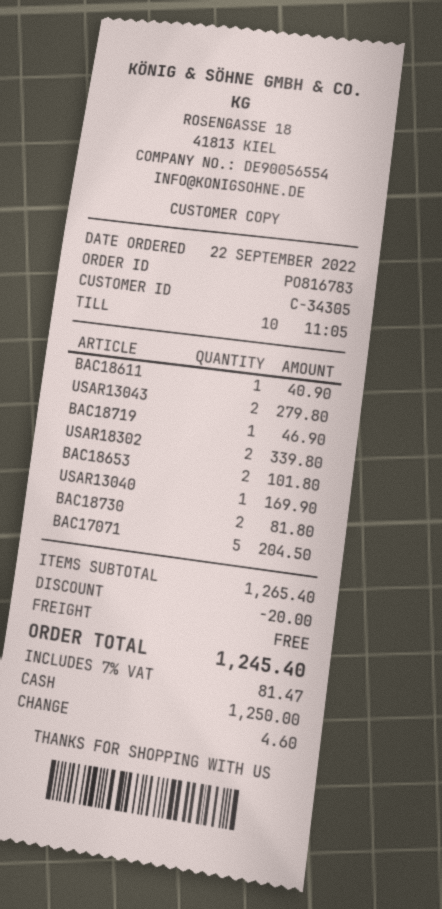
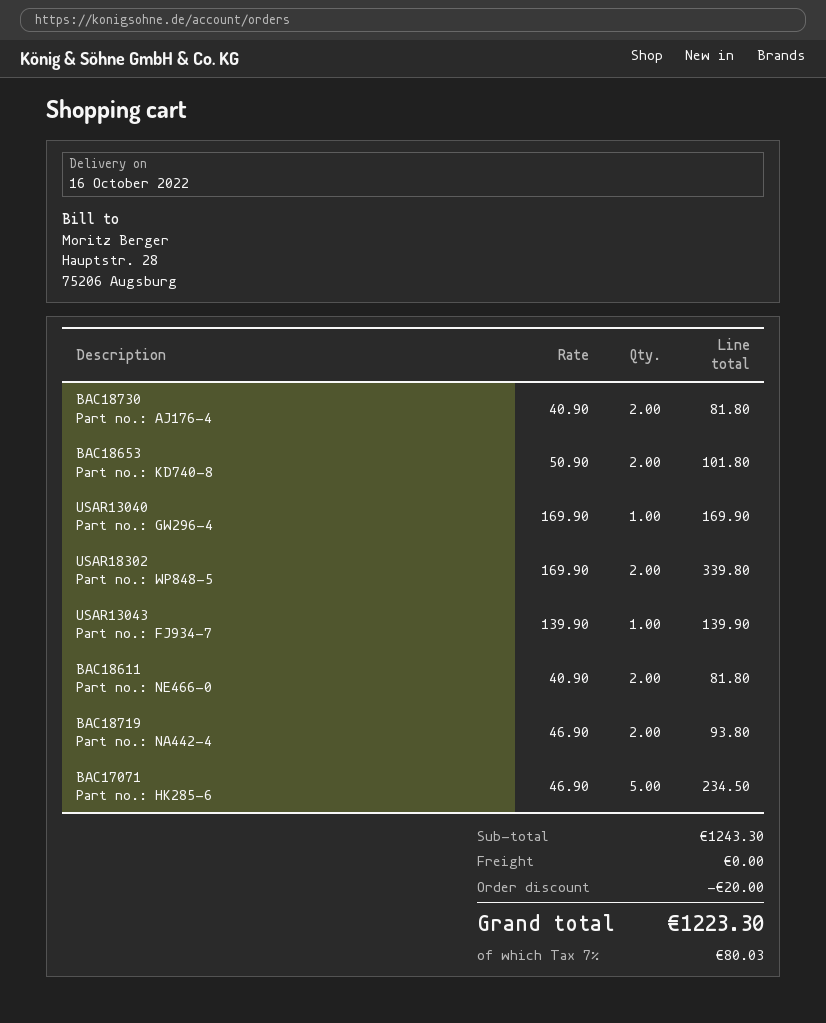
BAC18611: 1 for 40.90 -> 2 for 81.80
USAR13043: 2 for 279.80 -> 1 for 139.90
BAC18719: 1 for 46.90 -> 2 for 93.80
BAC17071: 5 for 204.50 -> 5 for 234.50
subtotal: 1265.40 -> 1243.30
tax: 7% = 81.47 -> 7% = 80.03
total: 1245.40 -> 1223.30

